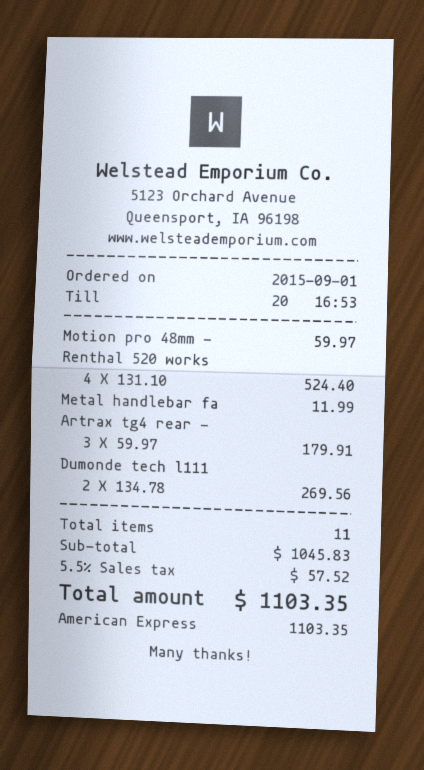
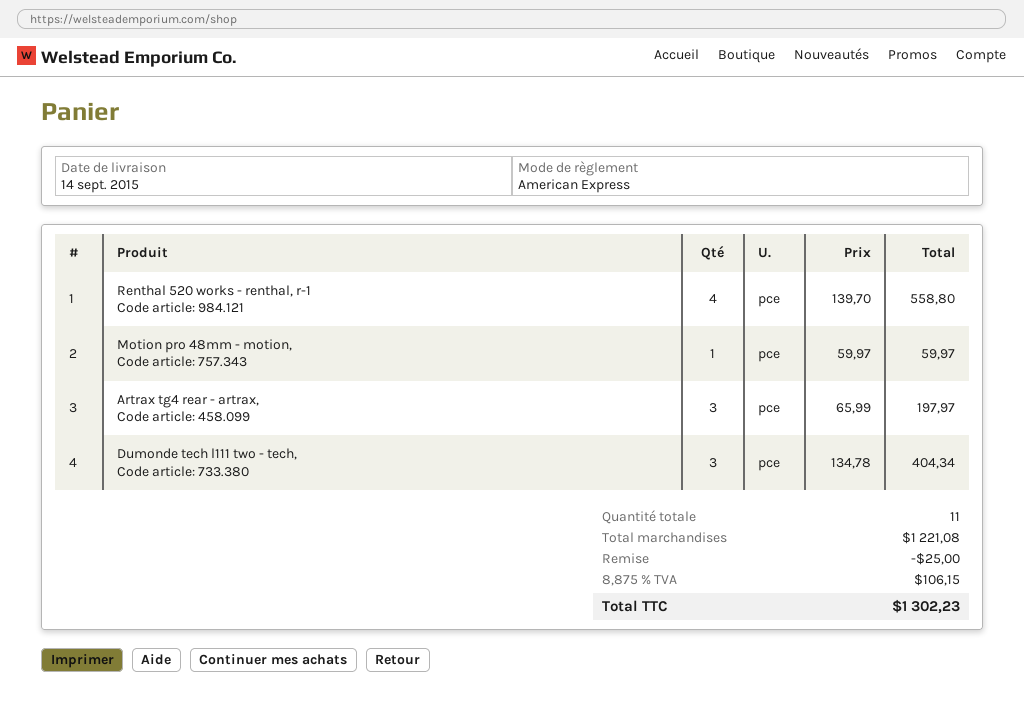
Renthal 520 works: 4 x 131.10 = 524.40 -> 4 x 139.70 = 558.80
Metal handlebar fa: 1 x 11.99 = 11.99 -> none
Artrax tg4 rear -: 3 x 59.97 = 179.91 -> 3 x 65.99 = 197.97
Dumonde tech l111: 2 x 134.78 = 269.56 -> 3 x 134.78 = 404.34
subtotal: 1045.83 -> 1221.08
discount: none -> 25.00
tax: 5.5% = 57.52 -> 8.875% = 106.15
total: 1103.35 -> 1302.23

